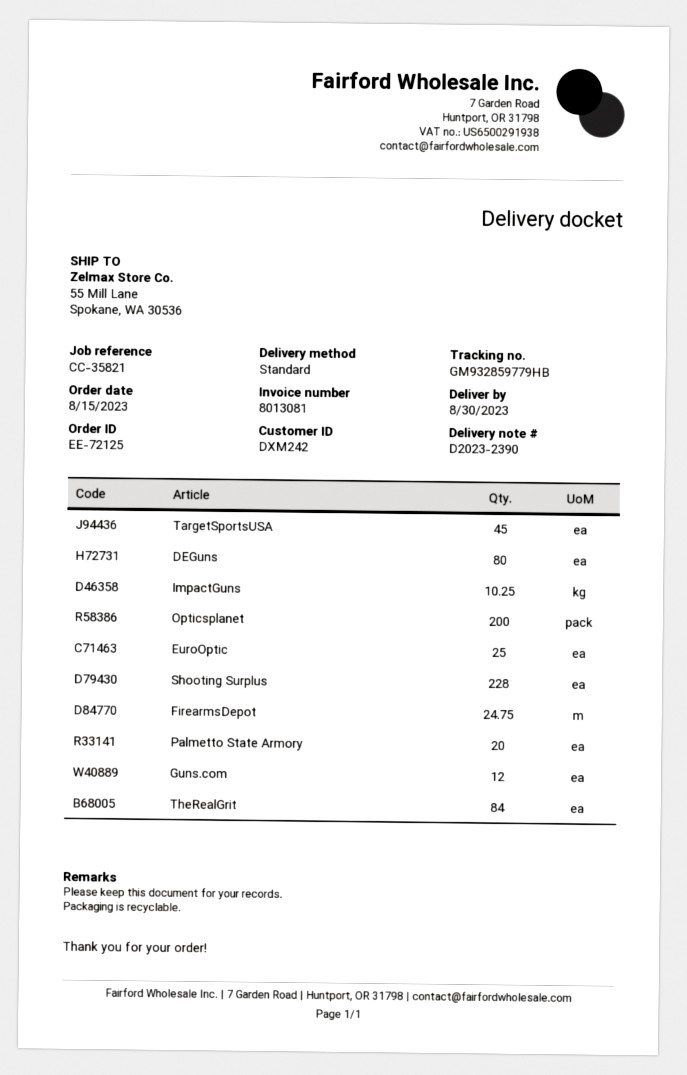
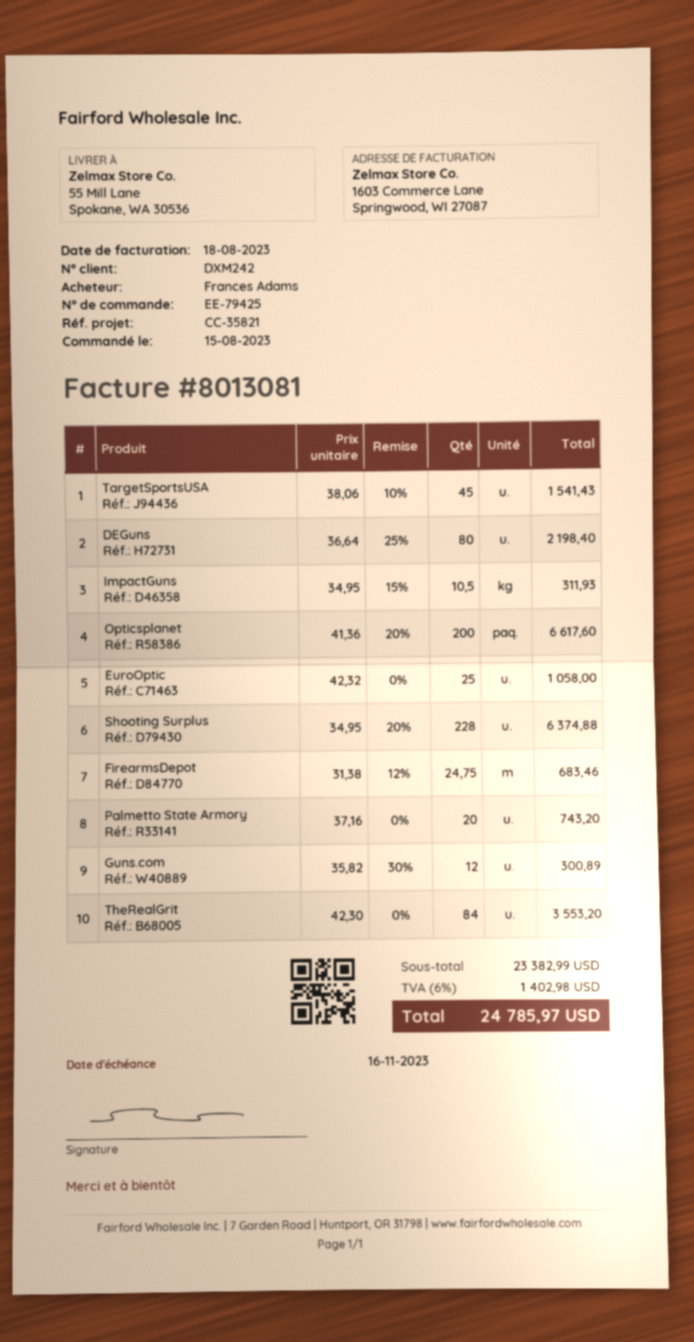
order number: EE-72125 -> EE-79425
ImpactGuns: 10.25 -> 10.5

